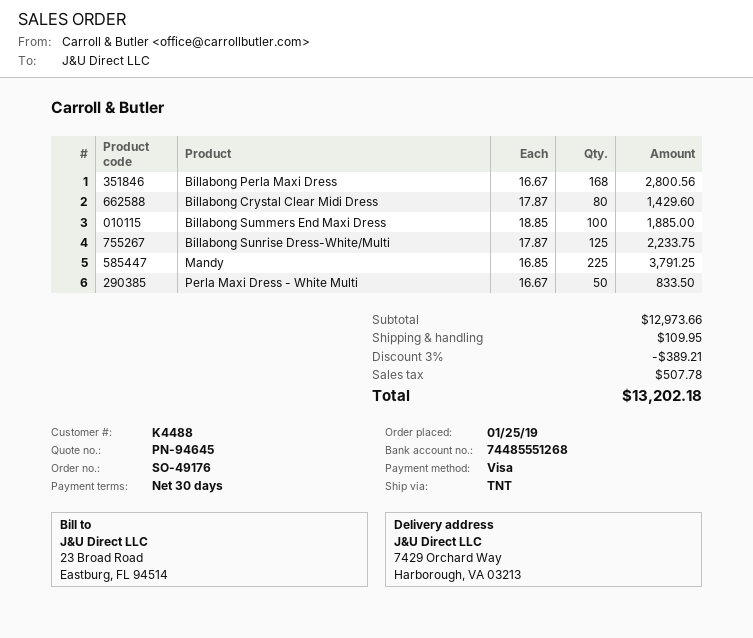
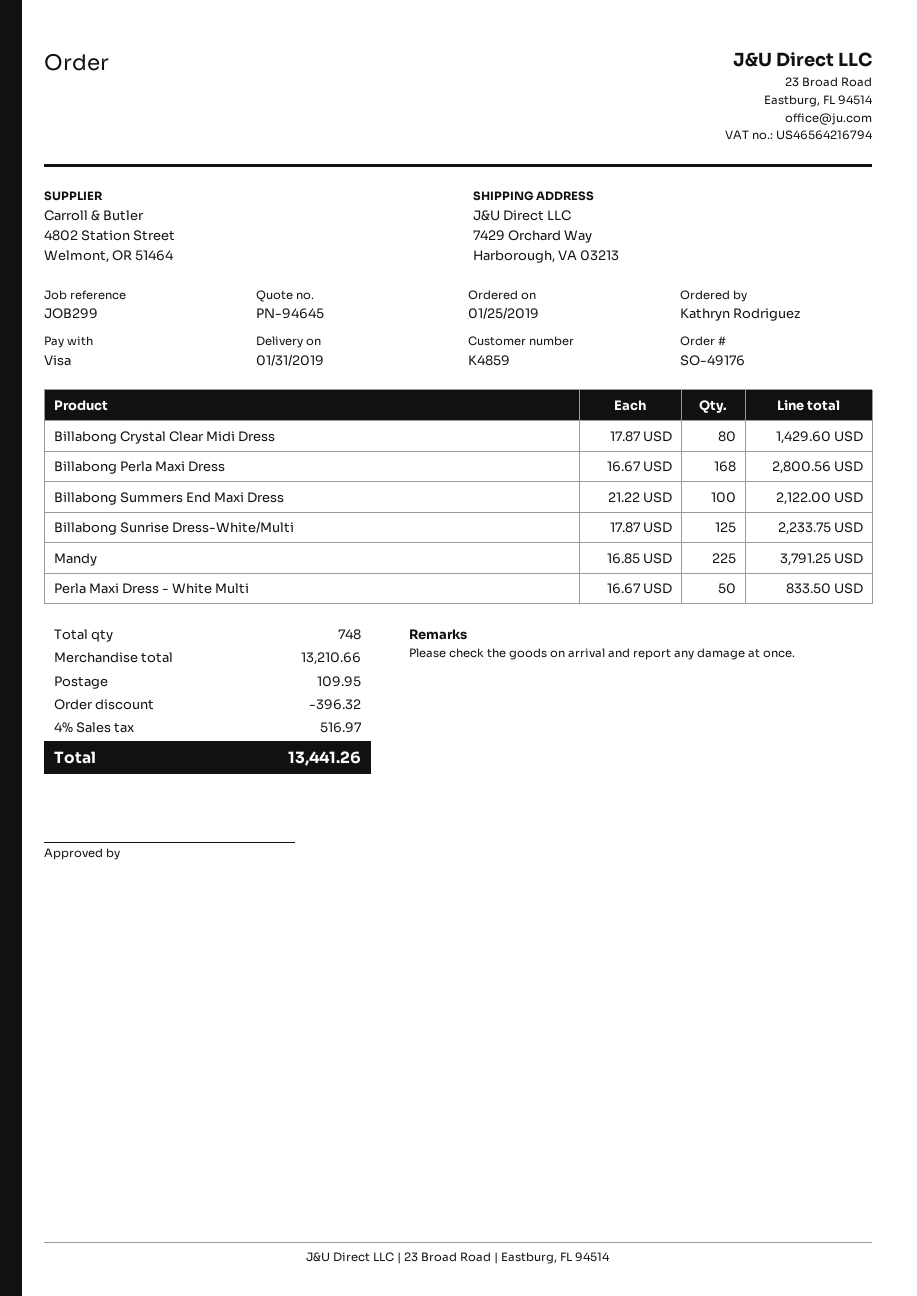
customer number: K4488 -> K4859
Billabong Summers End Maxi Dress: 100 x 18.85 = 1885.00 -> 100 x 21.22 = 2122.00
subtotal: 12973.66 -> 13210.66
discount: 389.21 -> 396.32
tax: 507.78 -> 516.97
total: 13202.18 -> 13441.26

